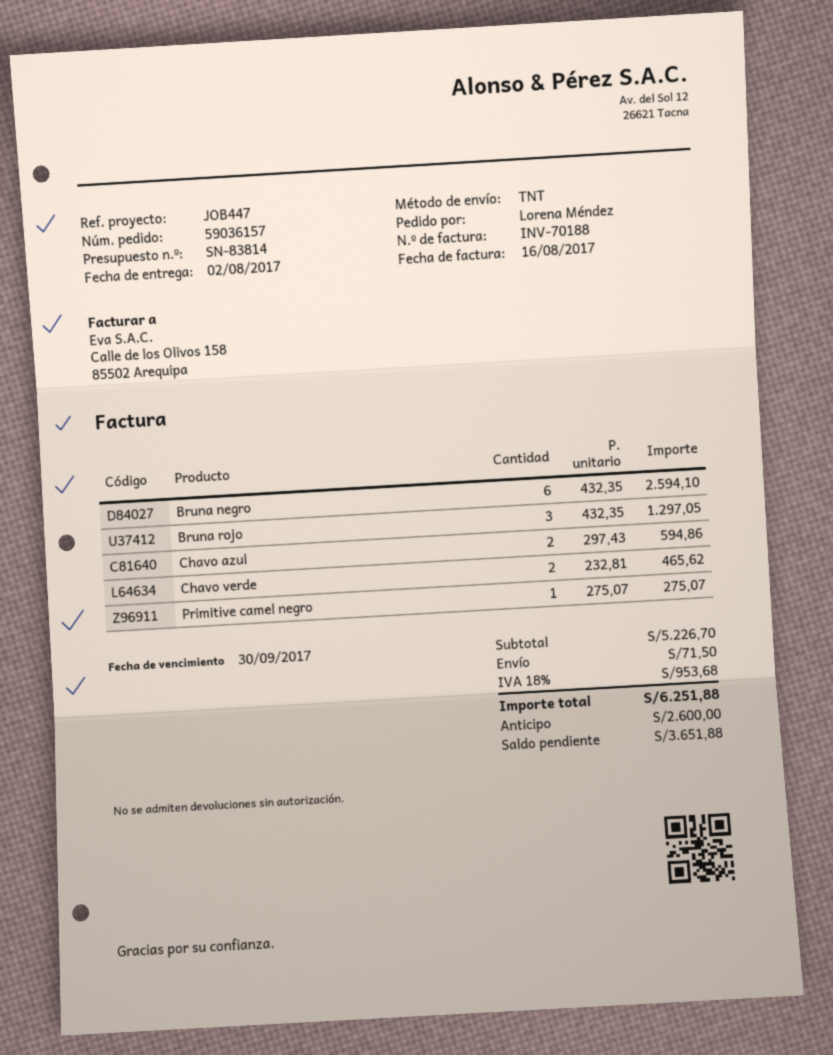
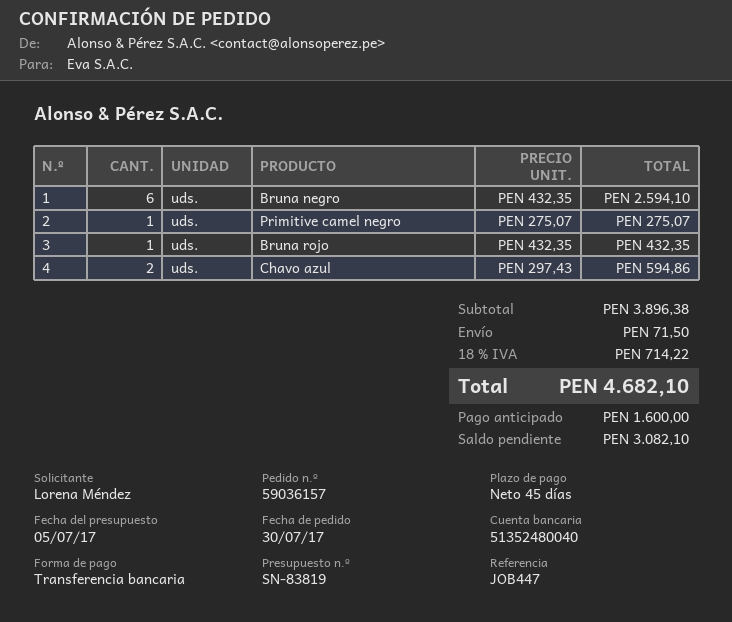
quote number: SN-83814 -> SN-83819
Bruna rojo: 3 x 432.35 = 1297.05 -> 1 x 432.35 = 432.35
Chavo verde: 2 x 232.81 = 465.62 -> none
subtotal: 5226.70 -> 3896.38
tax: 18% = 953.68 -> 18% = 714.22
total: 6251.88 -> 4682.10
deposit: 2600.00 -> 1600.00
balance: 3651.88 -> 3082.10

